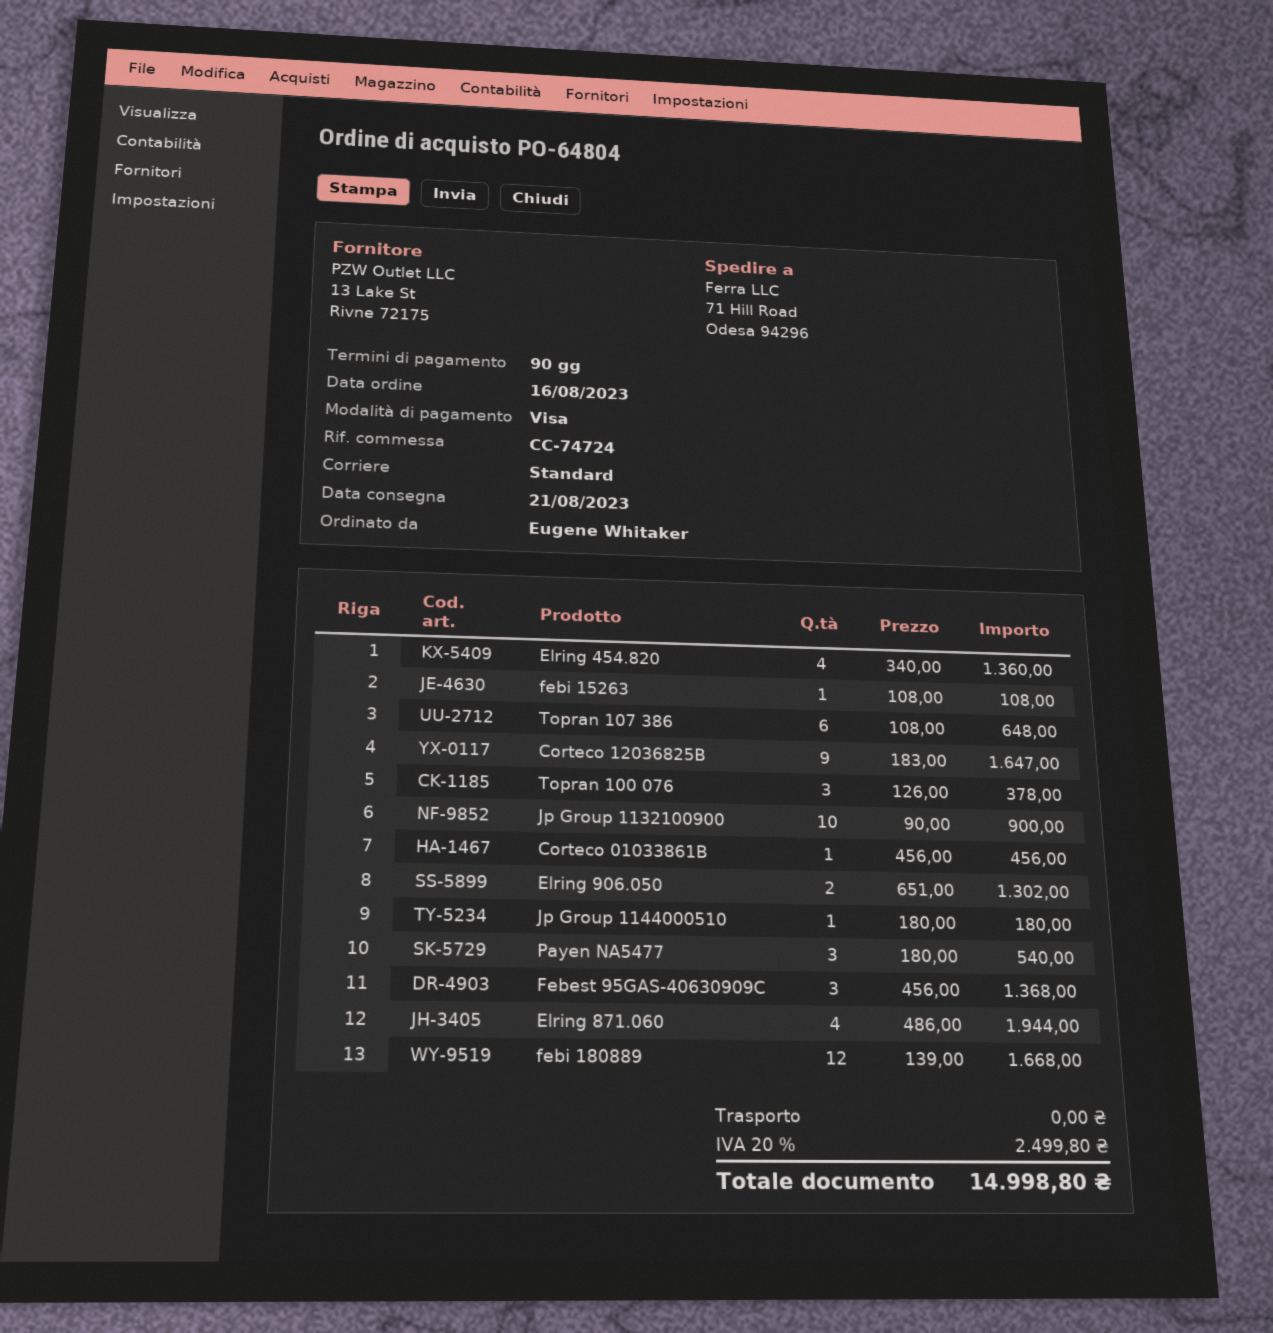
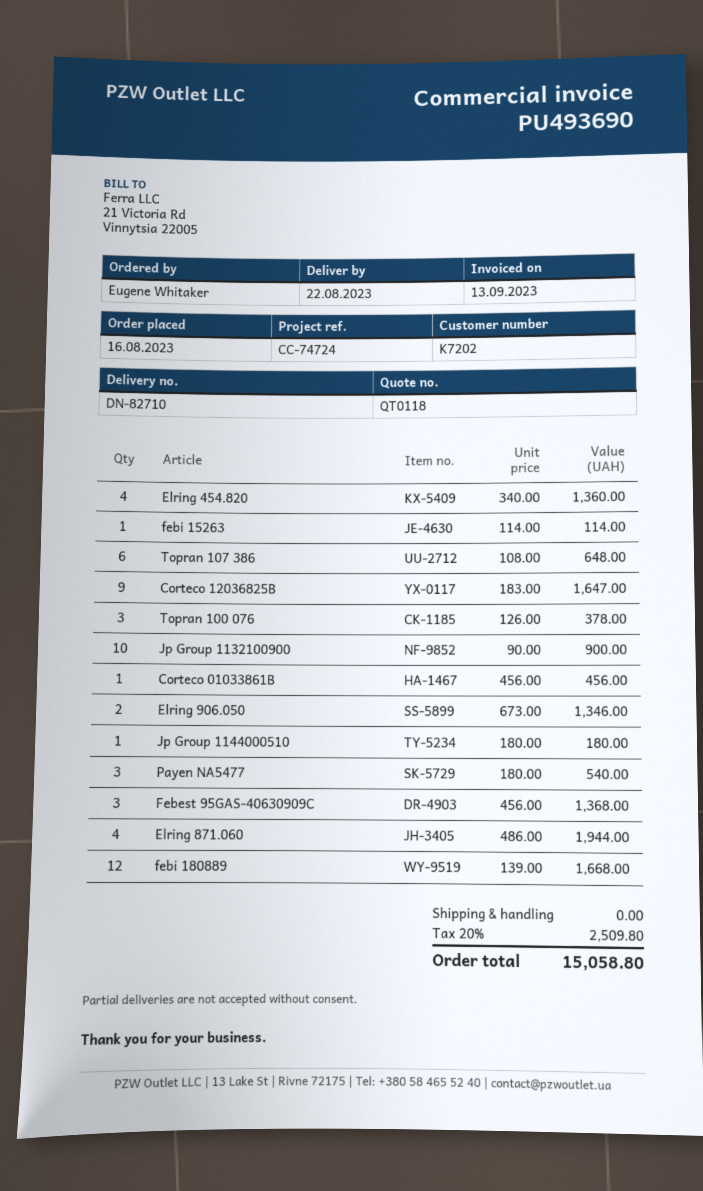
delivery date: 2023-08-21 -> 2023-08-22
febi 15263: 1 x 108.00 = 108.00 -> 1 x 114.00 = 114.00
Elring 906.050: 2 x 651.00 = 1302.00 -> 2 x 673.00 = 1346.00
tax: 20% = 2499.80 -> 20% = 2509.80
total: 14998.80 -> 15058.80

